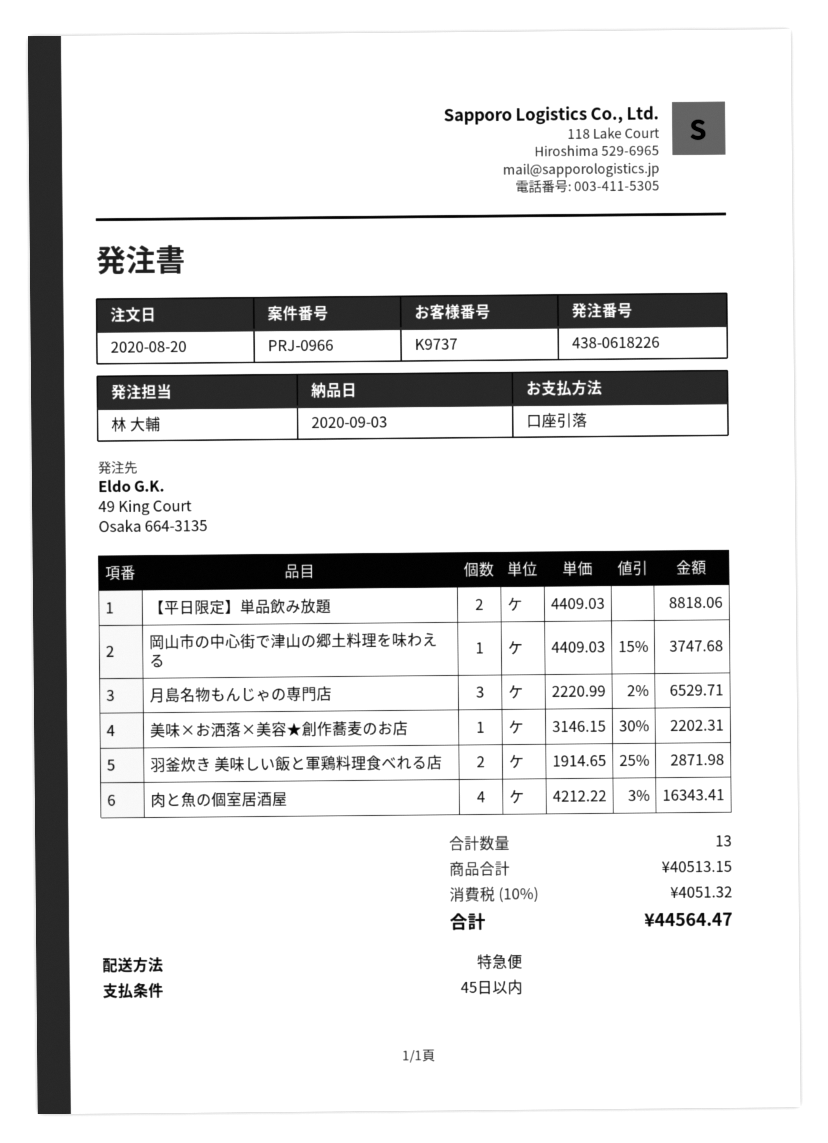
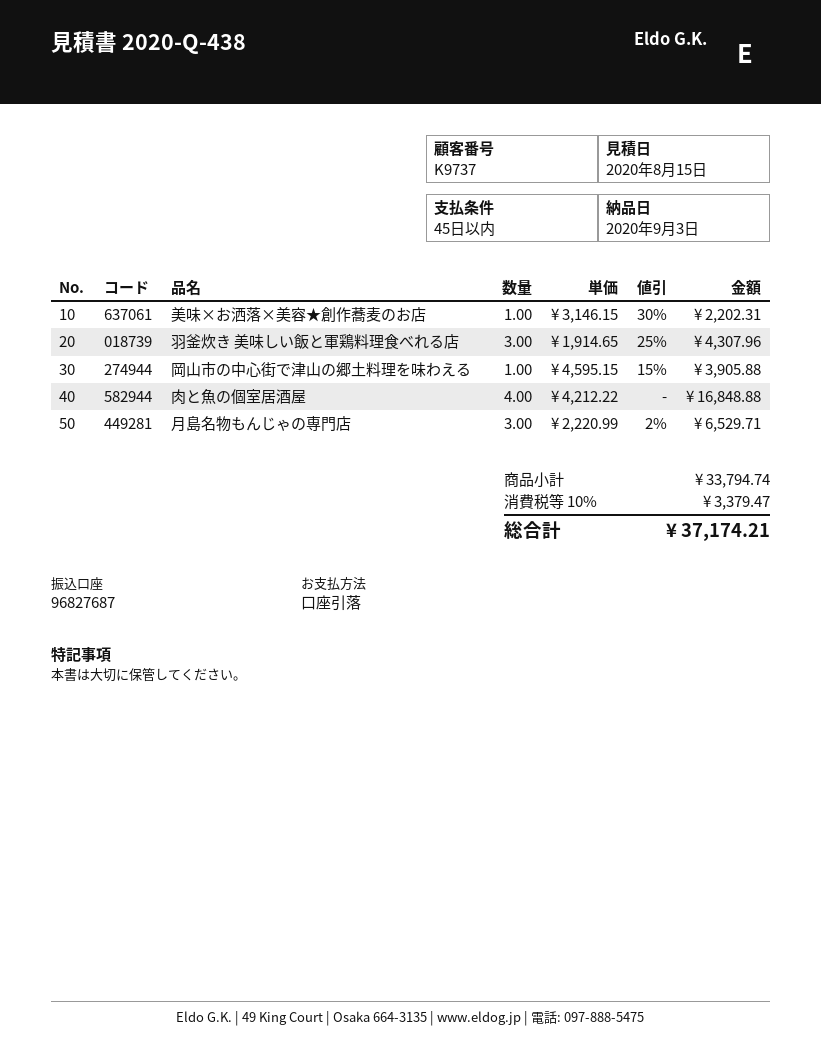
【平日限定】単品飲み放題: 2 x 4409.03 = 8818.06 -> none
岡山市の中心街で津山の郷土料理を味わえる: 1 x 4409.03 - 15% = 3747.68 -> 1 x 4595.15 - 15% = 3905.88
羽釜炊き 美味しい飯と軍鶏料理食べれる店: 2 x 1914.65 - 25% = 2871.98 -> 3 x 1914.65 - 25% = 4307.96
肉と魚の個室居酒屋: 4 x 4212.22 - 3% = 16343.41 -> 4 x 4212.22 = 16848.88
subtotal: 40513.15 -> 33794.74
tax: 10% = 4051.32 -> 10% = 3379.47
total: 44564.47 -> 37174.21

